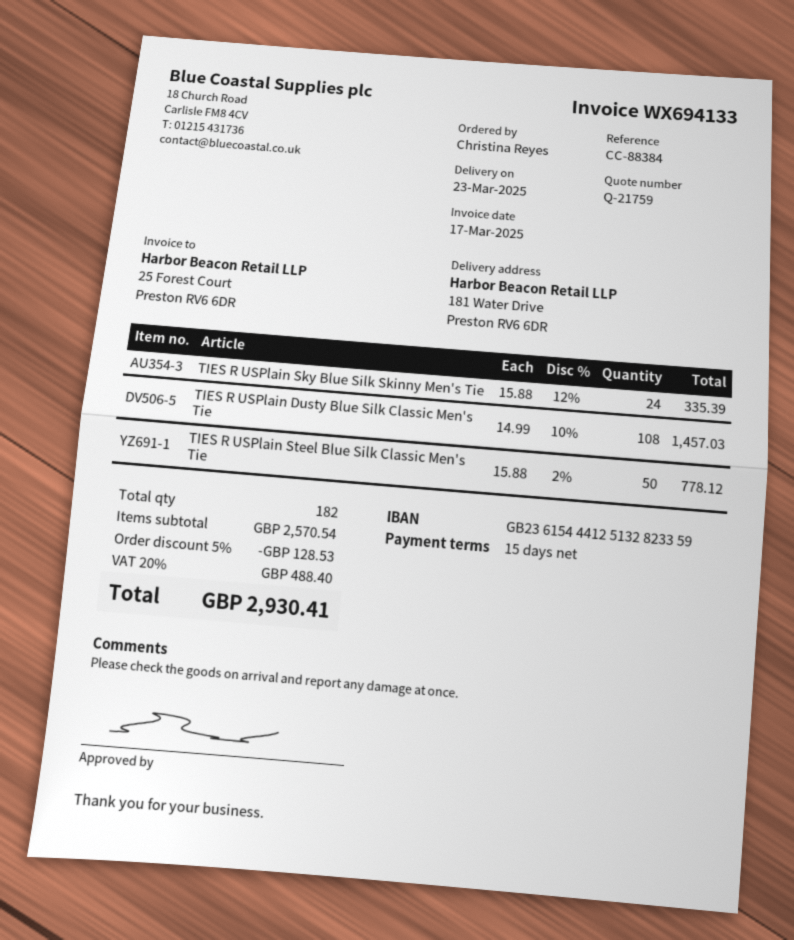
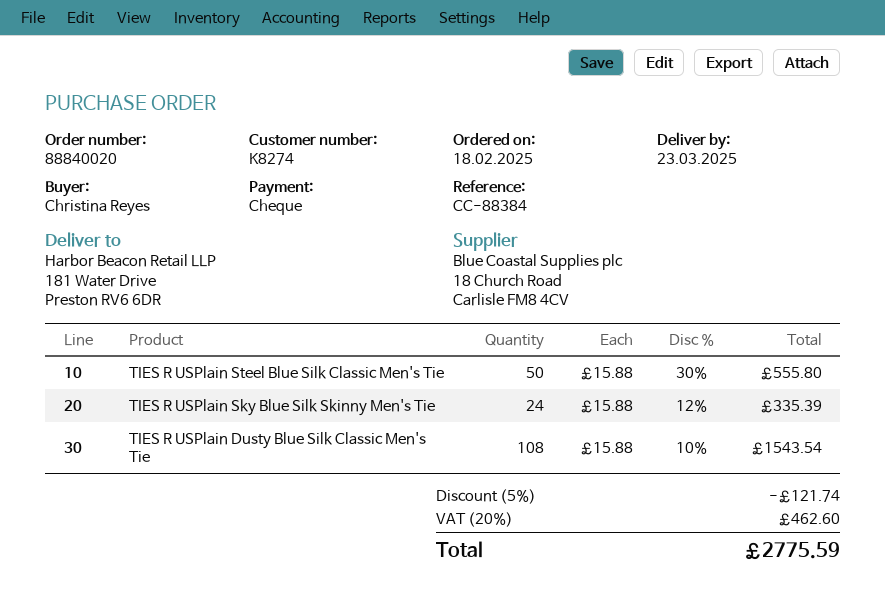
TIES R USPlain Dusty Blue Silk Classic Men's Tie: 108 x 14.99 - 10% = 1457.03 -> 108 x 15.88 - 10% = 1543.54
TIES R USPlain Steel Blue Silk Classic Men's Tie: 50 x 15.88 - 2% = 778.12 -> 50 x 15.88 - 30% = 555.80
discount: 5% = 128.53 -> 5% = 121.74
tax: 20% = 488.40 -> 20% = 462.60
total: 2930.41 -> 2775.59

